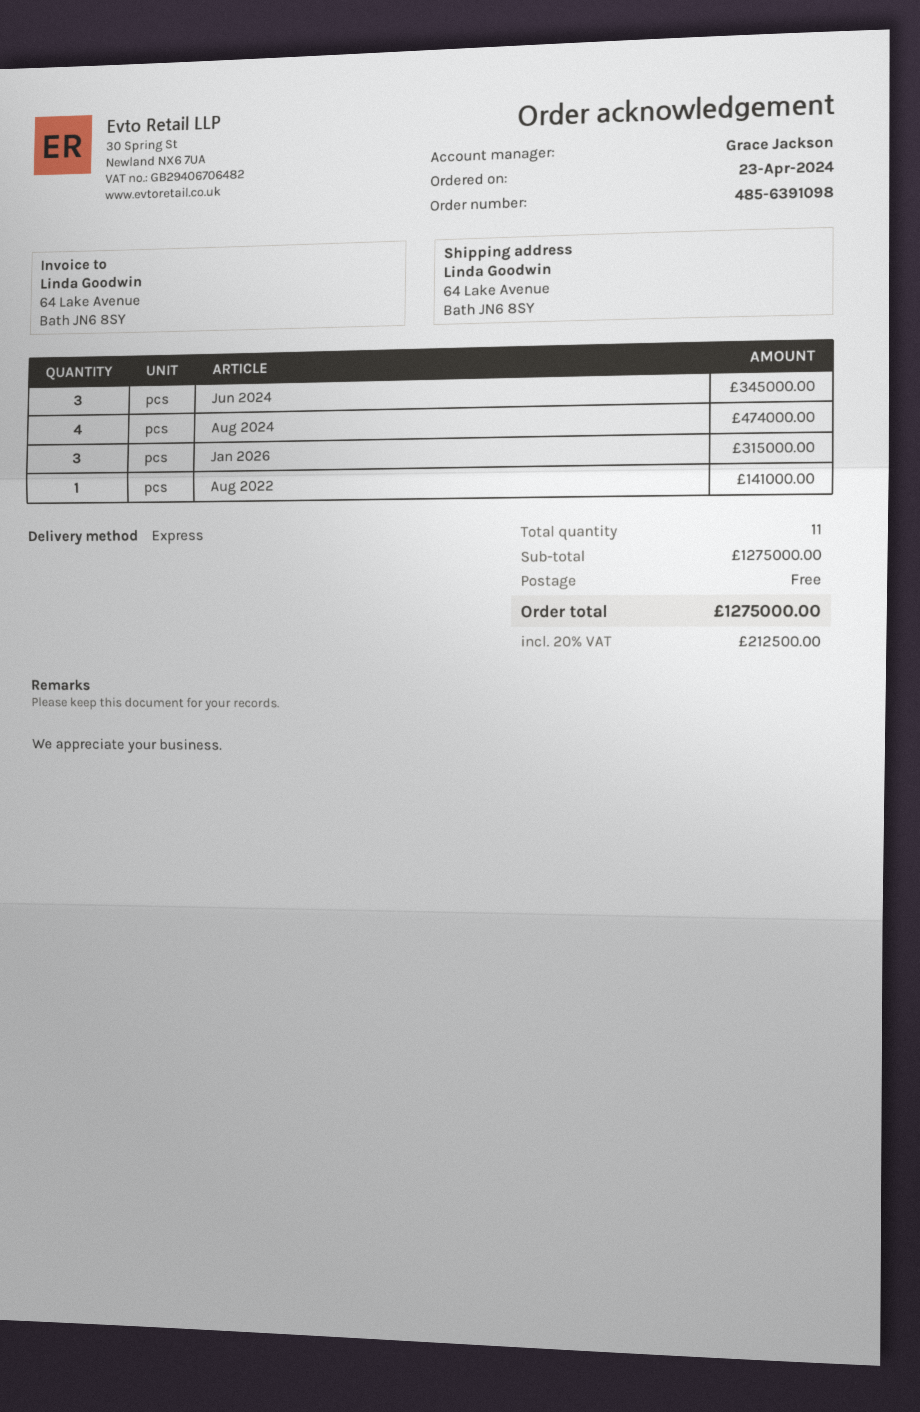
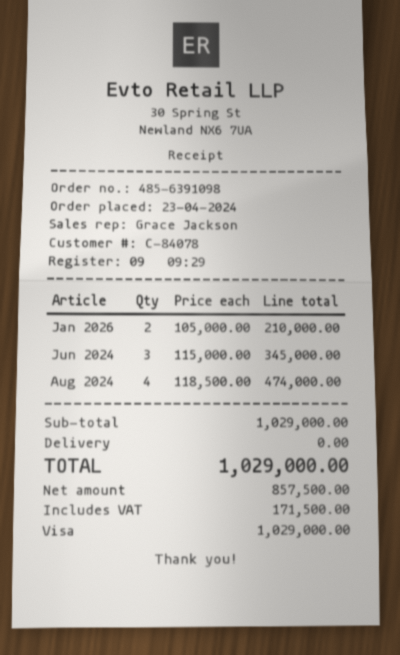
Jan 2026: 3 for 315000.00 -> 2 for 210000.00
Aug 2022: 1 for 141000.00 -> none
subtotal: 1275000.00 -> 1029000.00
tax: 212500.00 -> 171500.00
total: 1275000.00 -> 1029000.00

